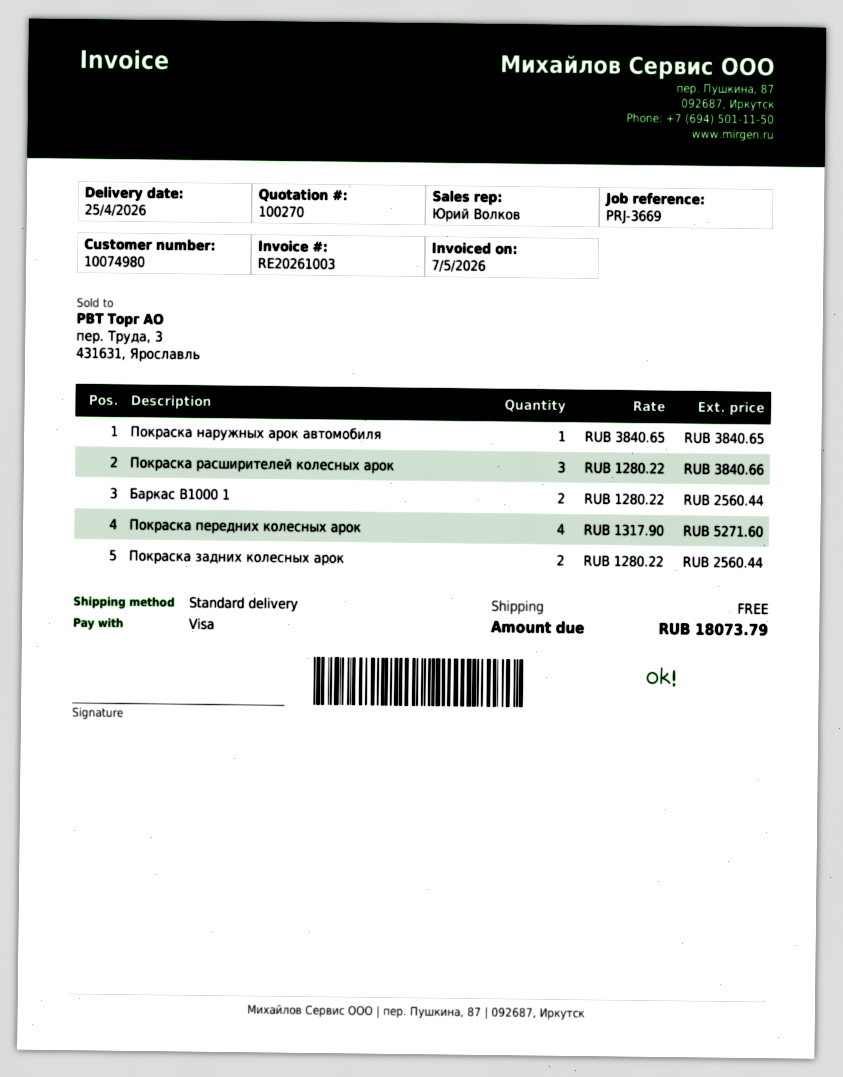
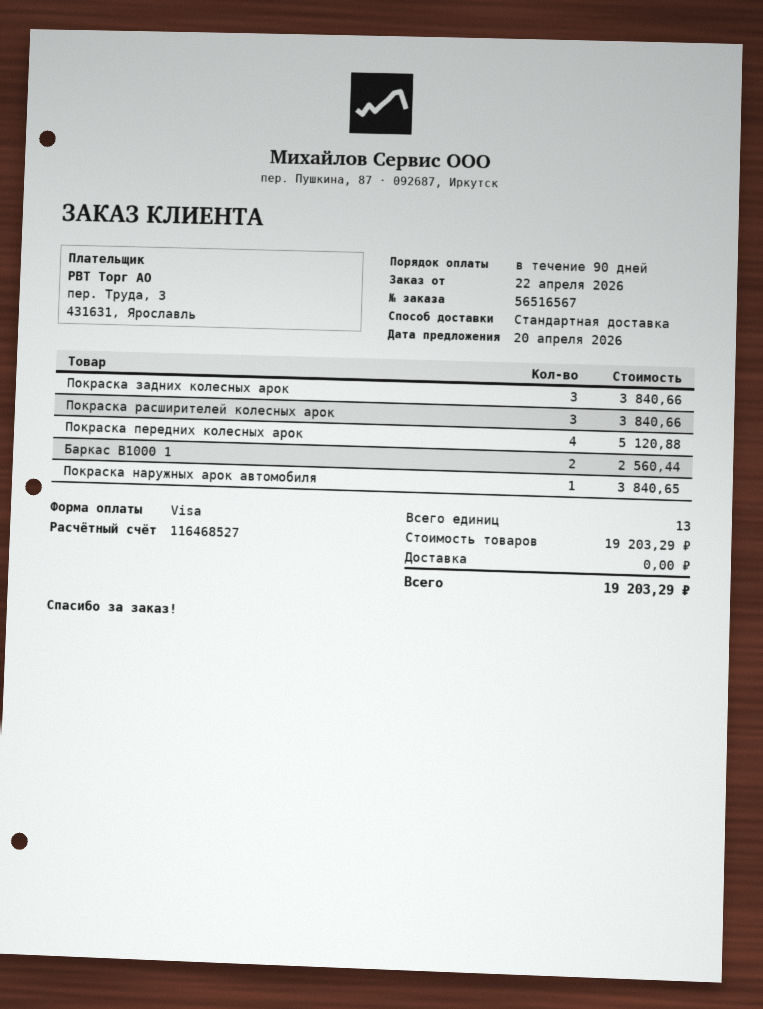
Покраска передних колесных арок: 4 for 5271.60 -> 4 for 5120.88
Покраска задних колесных арок: 2 for 2560.44 -> 3 for 3840.66
total: 18073.79 -> 19203.29

